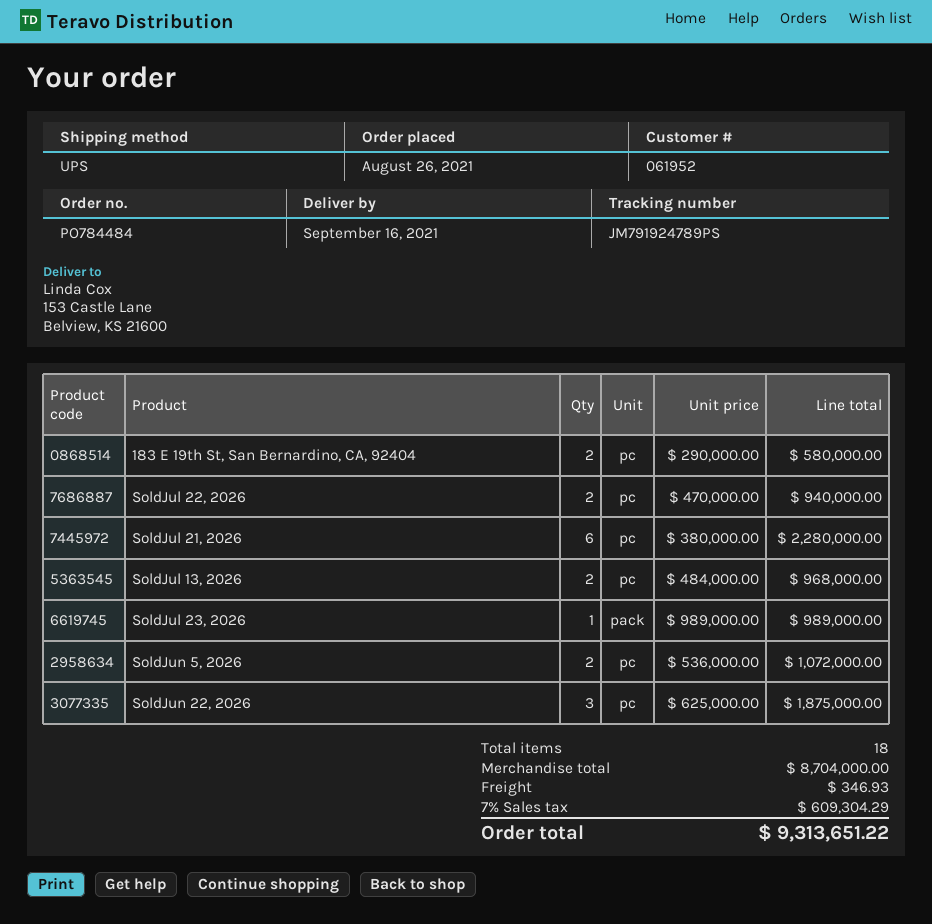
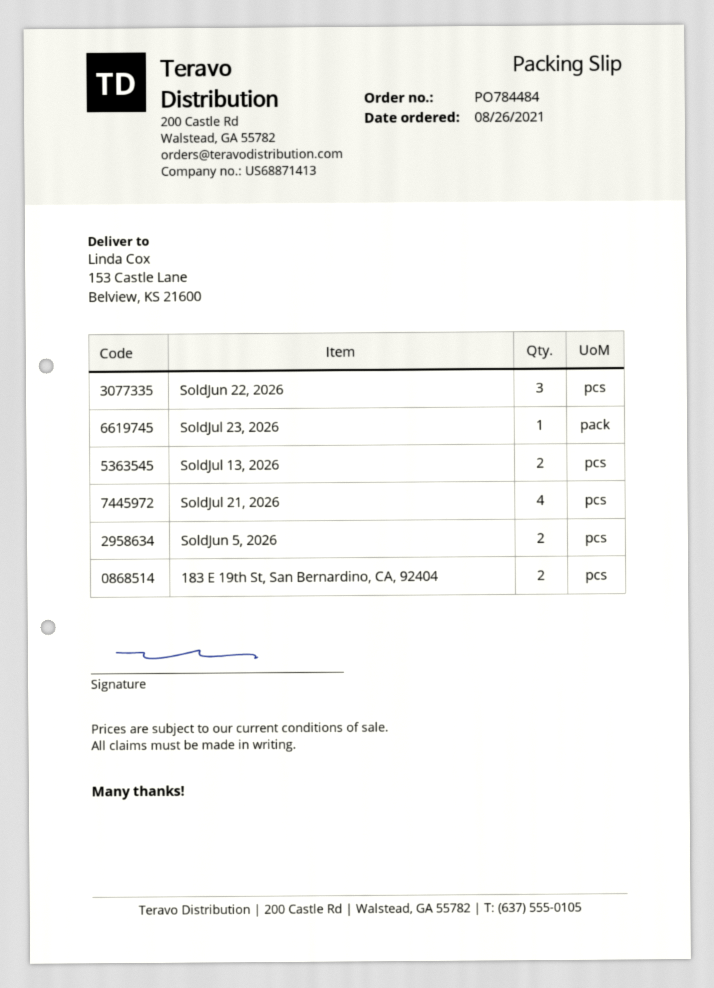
SoldJul 22, 2026: 2 -> none
SoldJul 21, 2026: 6 -> 4

